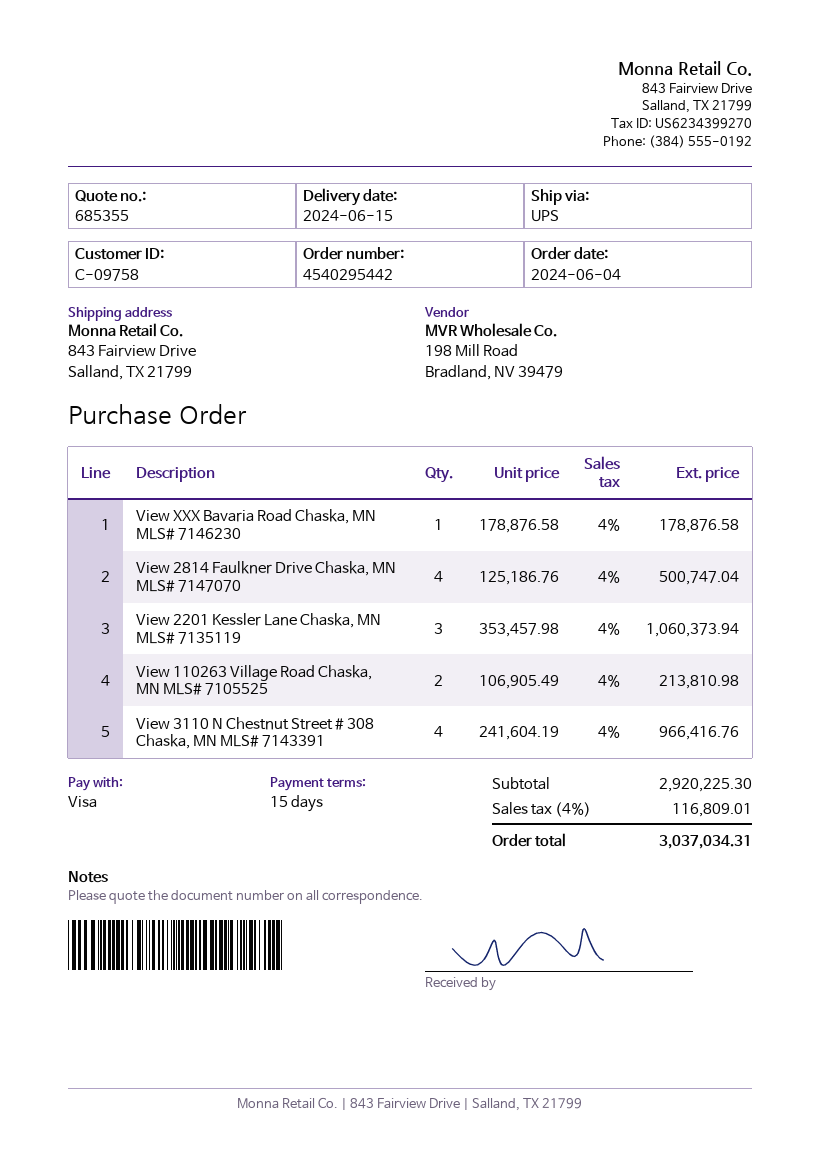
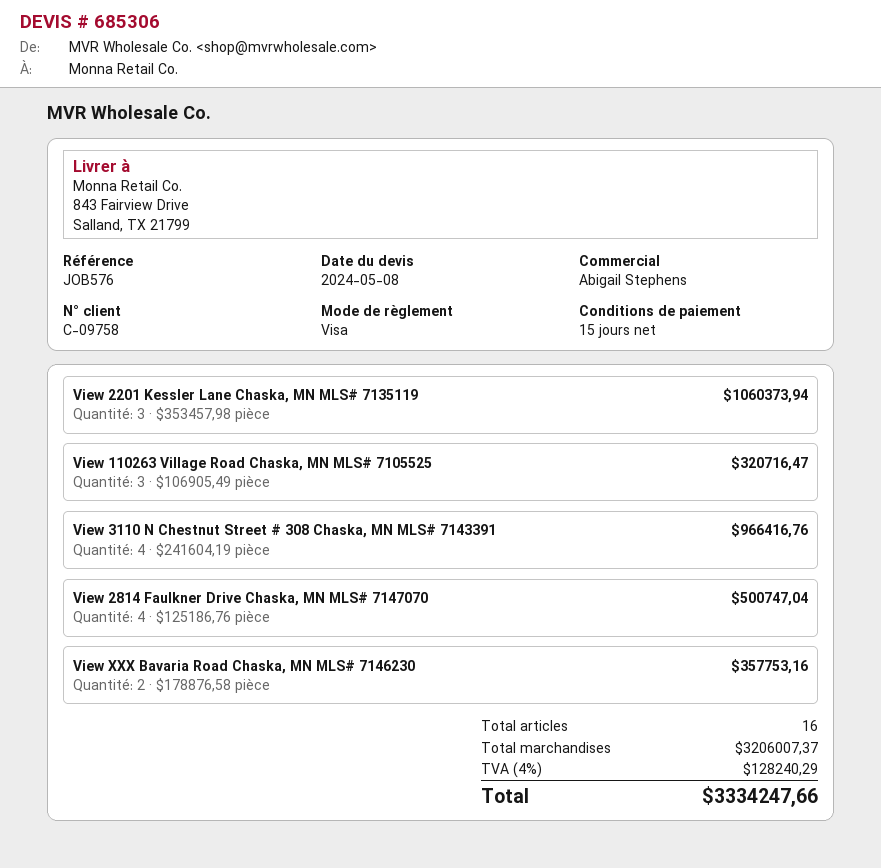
quote number: 685355 -> 685306
View XXX Bavaria Road Chaska, MN MLS# 7146230: 1 x 178876.58 = 178876.58 -> 2 x 178876.58 = 357753.16
View 110263 Village Road Chaska, MN MLS# 7105525: 2 x 106905.49 = 213810.98 -> 3 x 106905.49 = 320716.47
subtotal: 2920225.30 -> 3206007.37
tax: 4% = 116809.01 -> 4% = 128240.29
total: 3037034.31 -> 3334247.66

